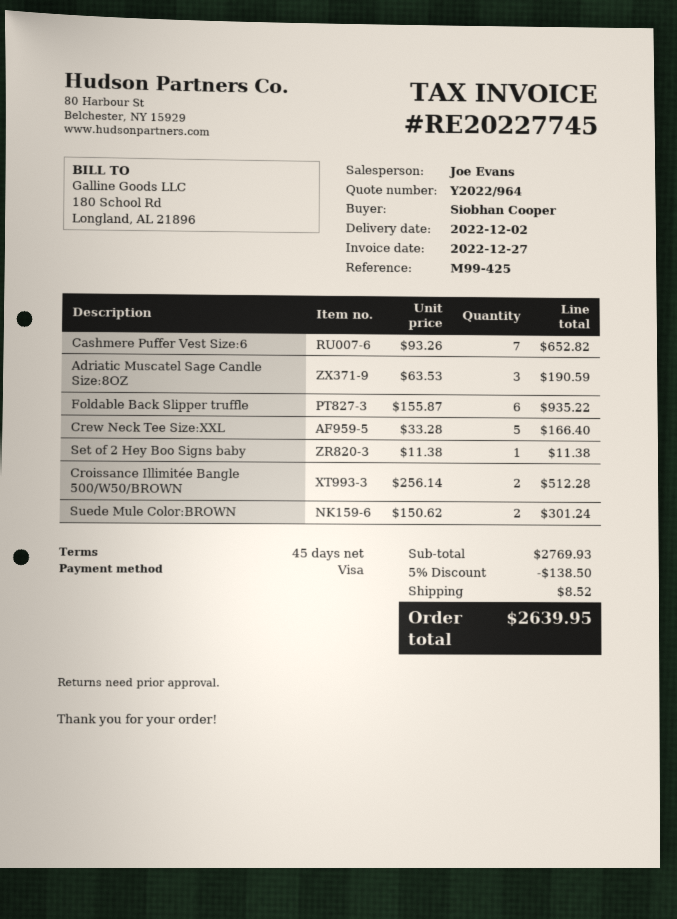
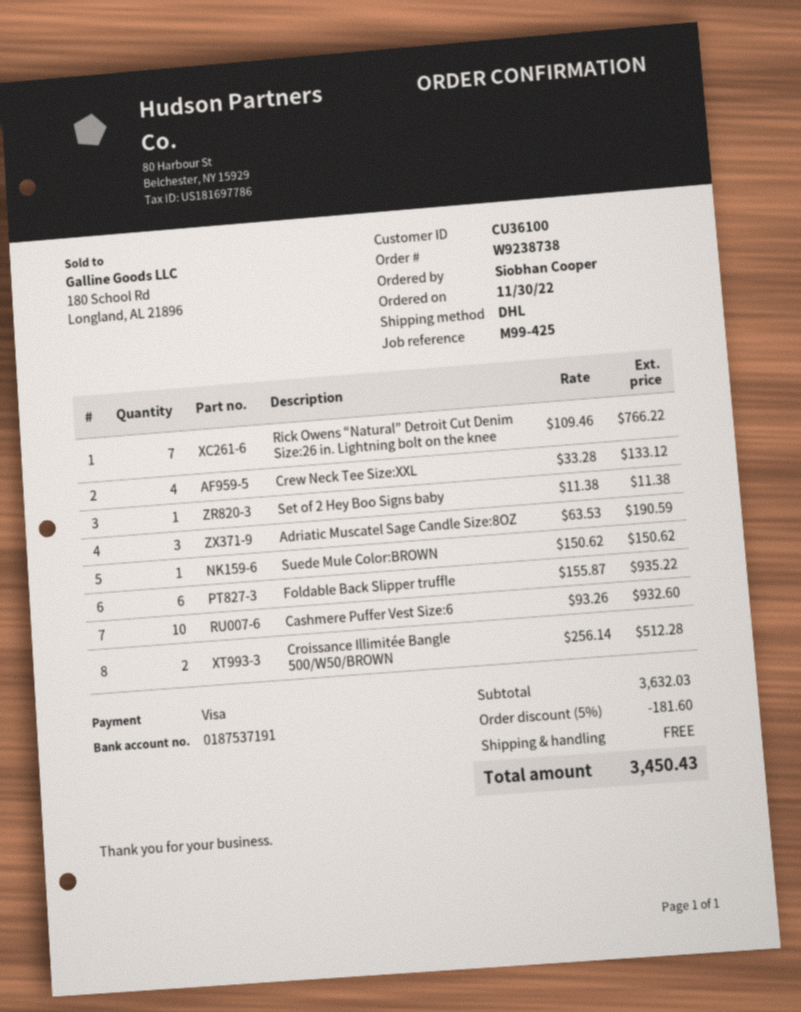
Cashmere Puffer Vest Size:6: 7 x 93.26 = 652.82 -> 10 x 93.26 = 932.60
Crew Neck Tee Size:XXL: 5 x 33.28 = 166.40 -> 4 x 33.28 = 133.12
Suede Mule Color:BROWN: 2 x 150.62 = 301.24 -> 1 x 150.62 = 150.62
Rick Owens “Natural” Detroit Cut Denim Size:26 in. Lightning bolt on the knee: none -> 7 x 109.46 = 766.22
subtotal: 2769.93 -> 3632.03
discount: 5% = 138.50 -> 5% = 181.60
shipping: 8.52 -> 0.00
total: 2639.95 -> 3450.43

